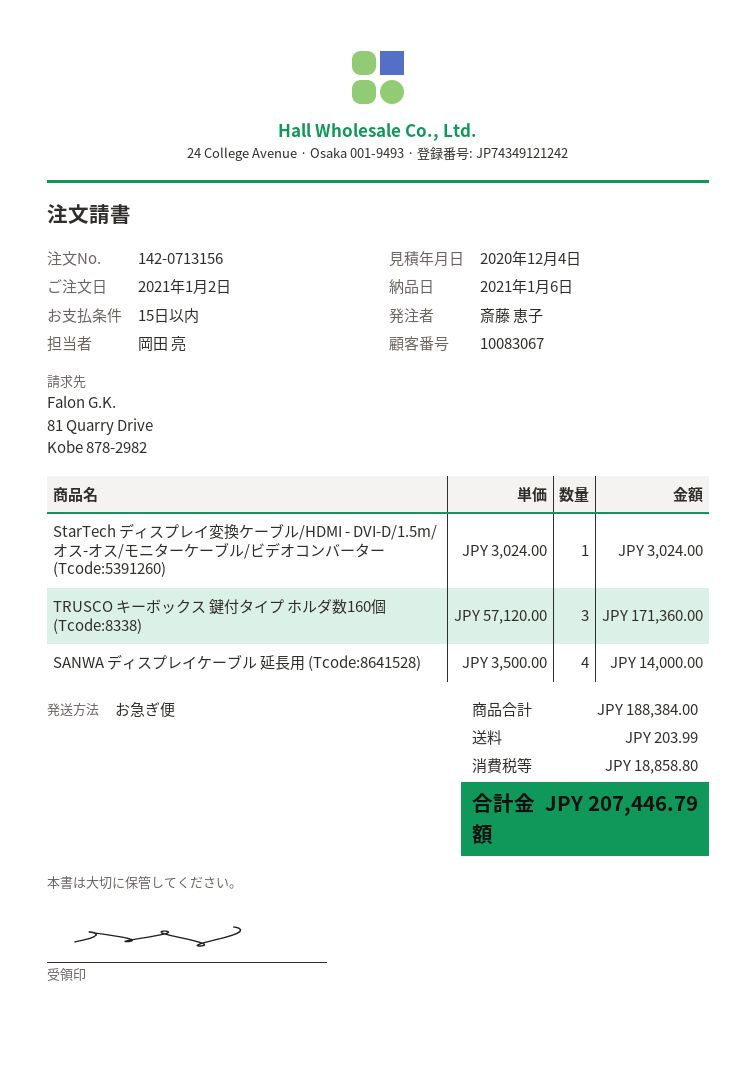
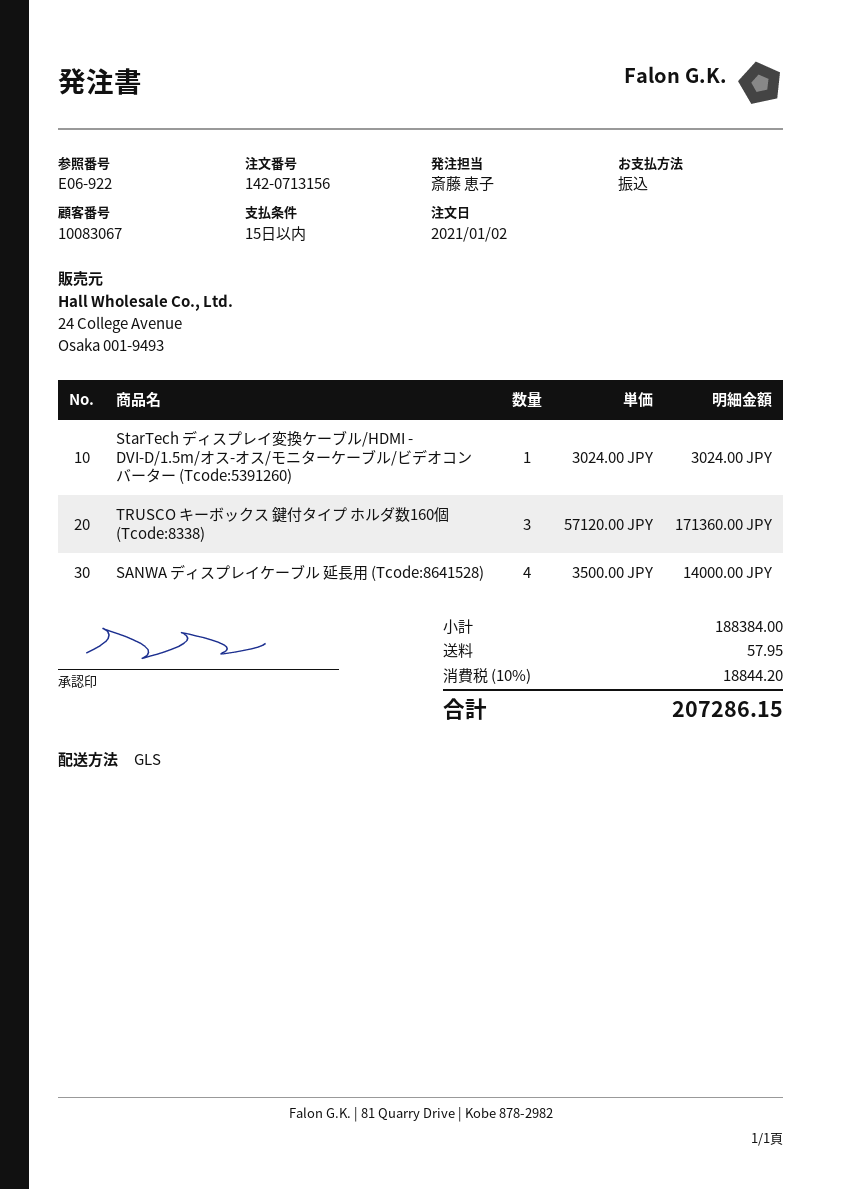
shipping method: express -> GLS
shipping: 203.99 -> 57.95
tax: 18858.80 -> 18844.20
total: 207446.79 -> 207286.15

